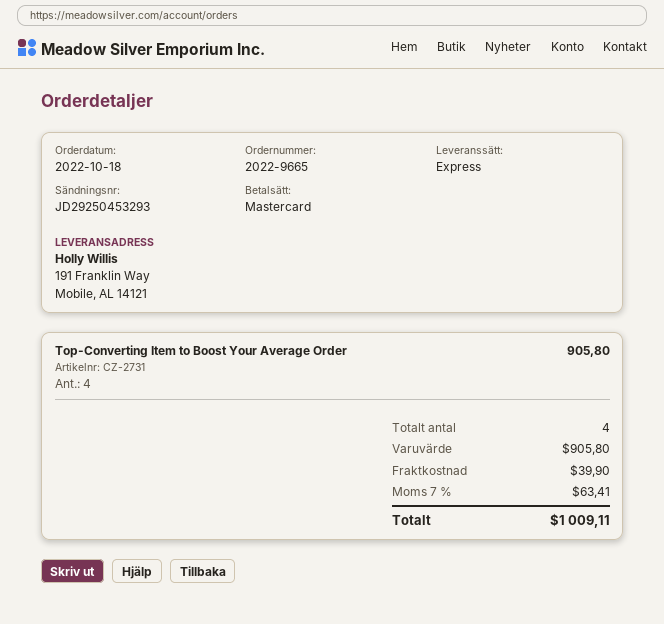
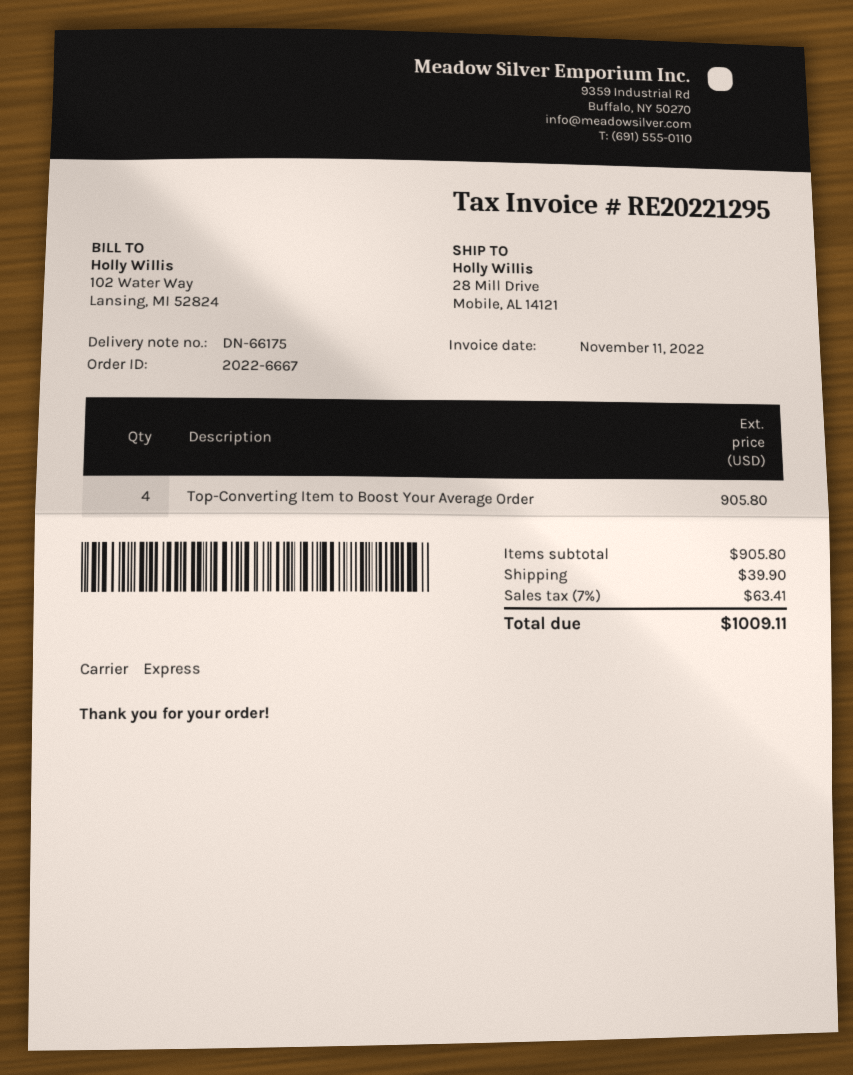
order number: 2022-9665 -> 2022-6667
ship to: 191 Franklin Way, Mobile, AL 14121 -> 28 Mill Drive, Mobile, AL 14121

